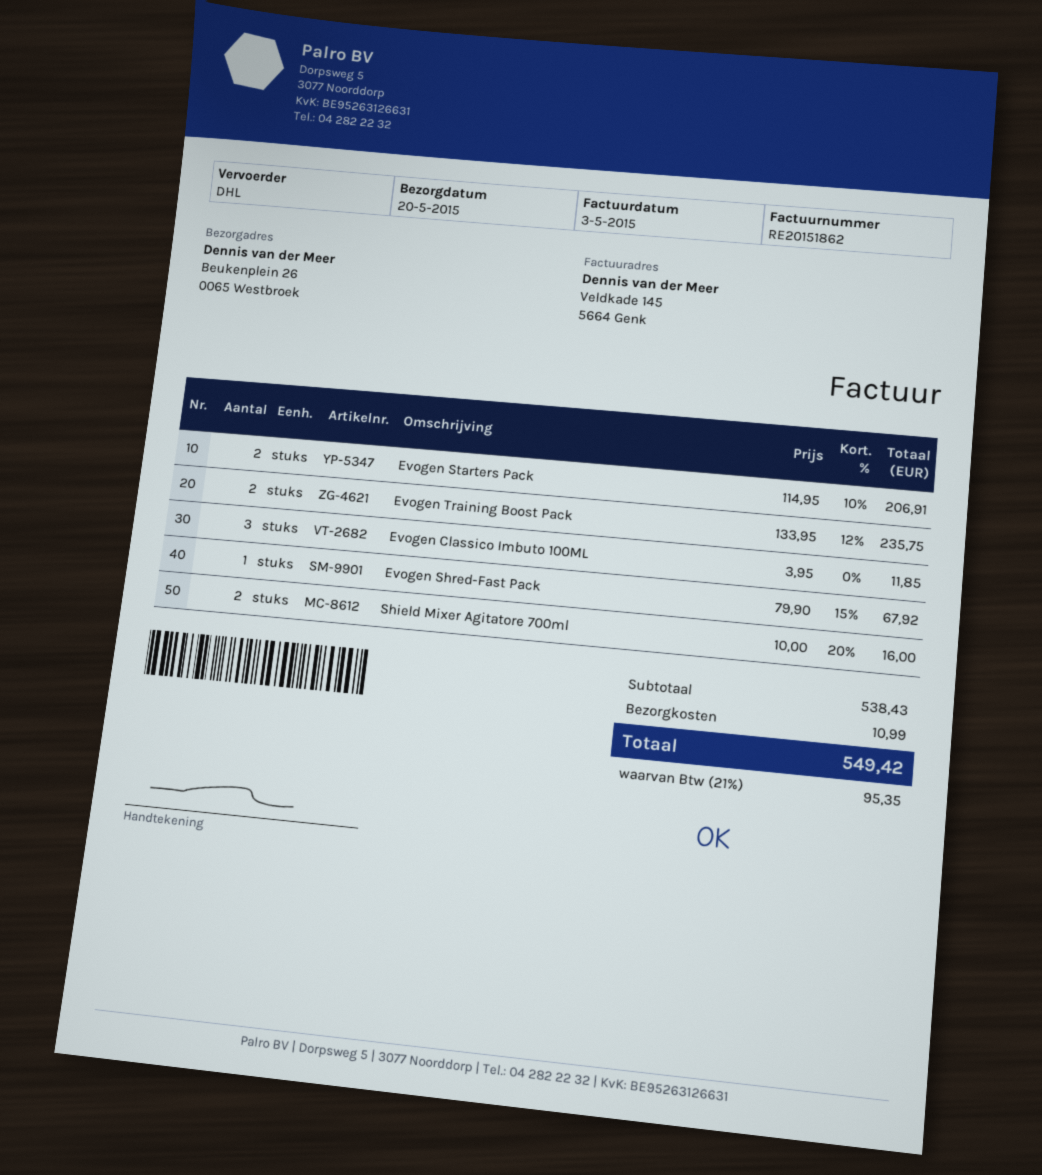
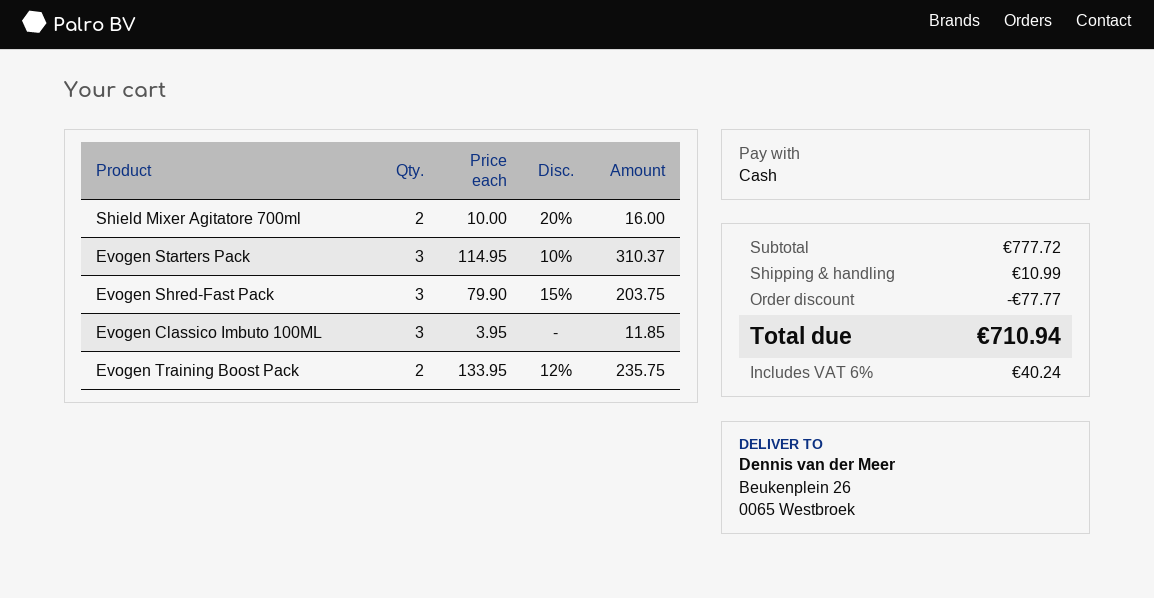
Evogen Starters Pack: 2 x 114.95 - 10% = 206.91 -> 3 x 114.95 - 10% = 310.37
Evogen Shred-Fast Pack: 1 x 79.90 - 15% = 67.92 -> 3 x 79.90 - 15% = 203.75
subtotal: 538.43 -> 777.72
discount: none -> 77.77
tax: 21% = 95.35 -> 6% = 40.24
total: 549.42 -> 710.94

